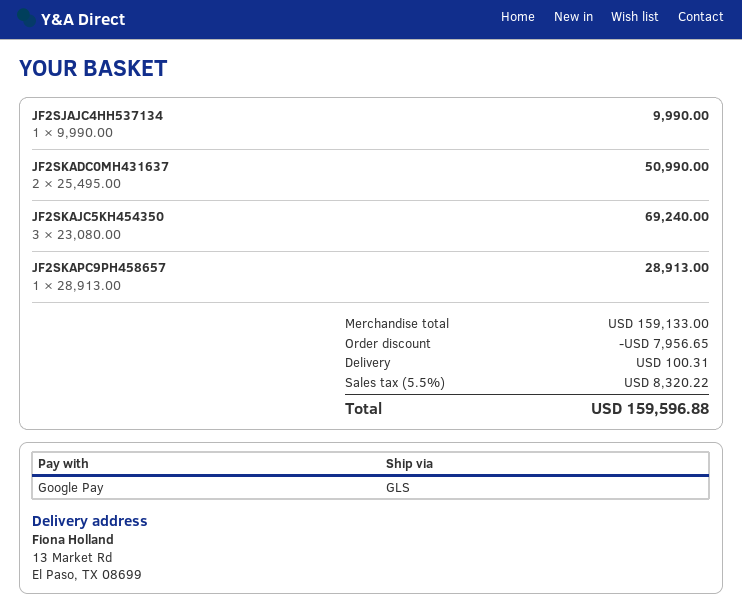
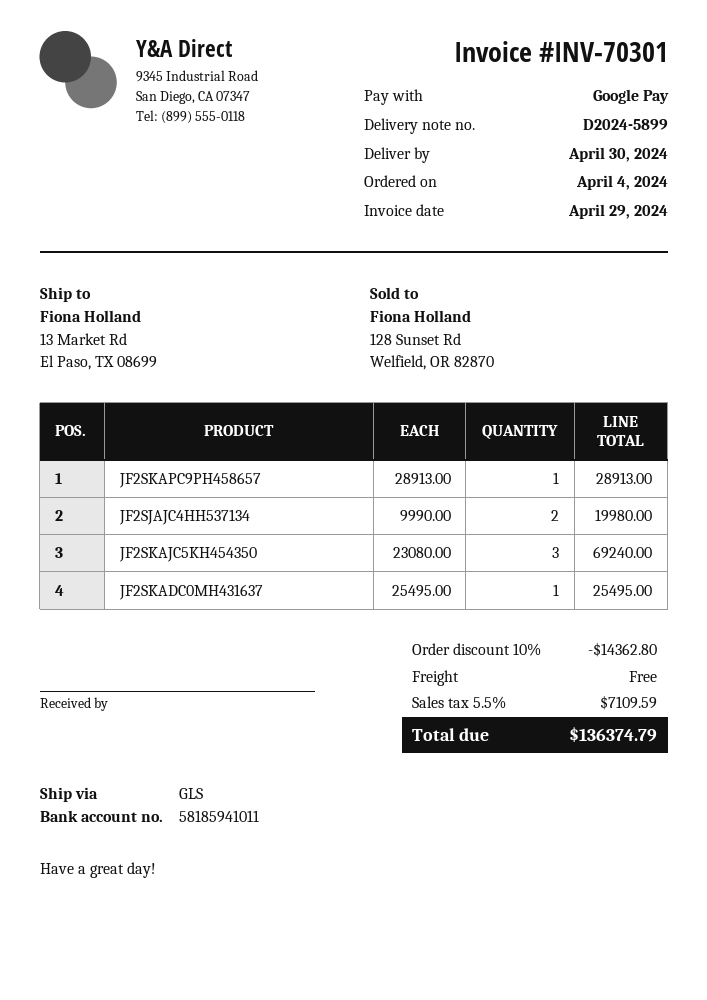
JF2SJAJC4HH537134: 1 x 9990.00 = 9990.00 -> 2 x 9990.00 = 19980.00
JF2SKADC0MH431637: 2 x 25495.00 = 50990.00 -> 1 x 25495.00 = 25495.00
discount: 7956.65 -> 14362.80
shipping: 100.31 -> 0.00
tax: 5.5% = 8320.22 -> 5.5% = 7109.59
total: 159596.88 -> 136374.79

